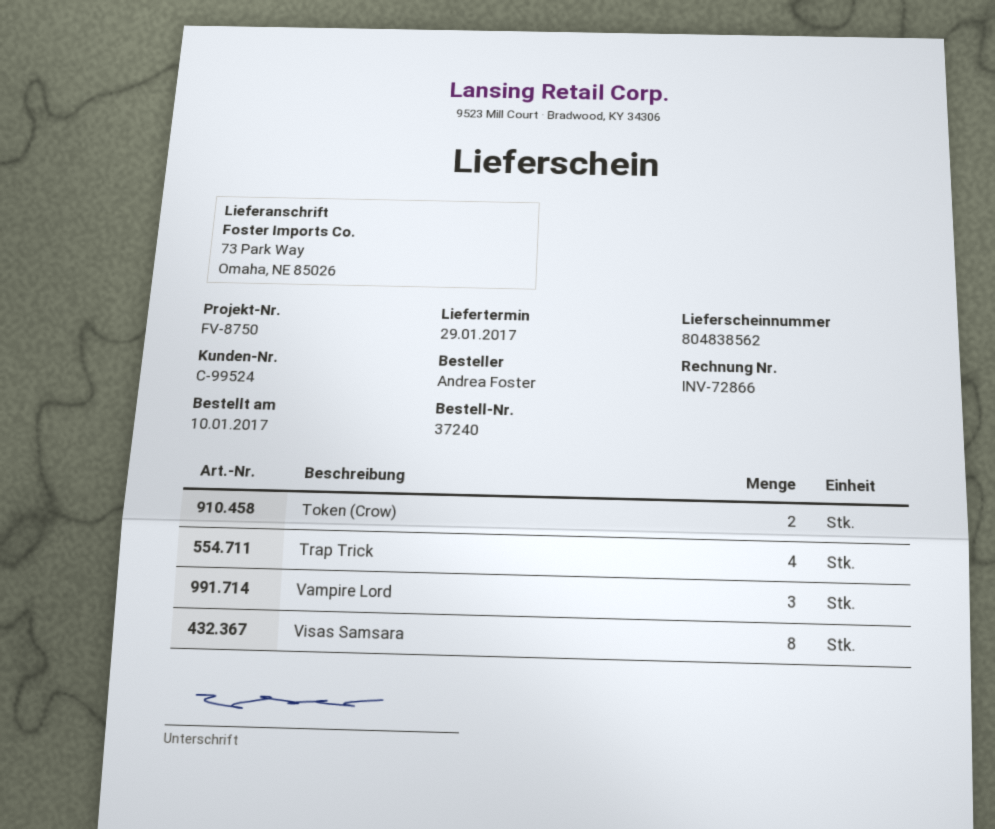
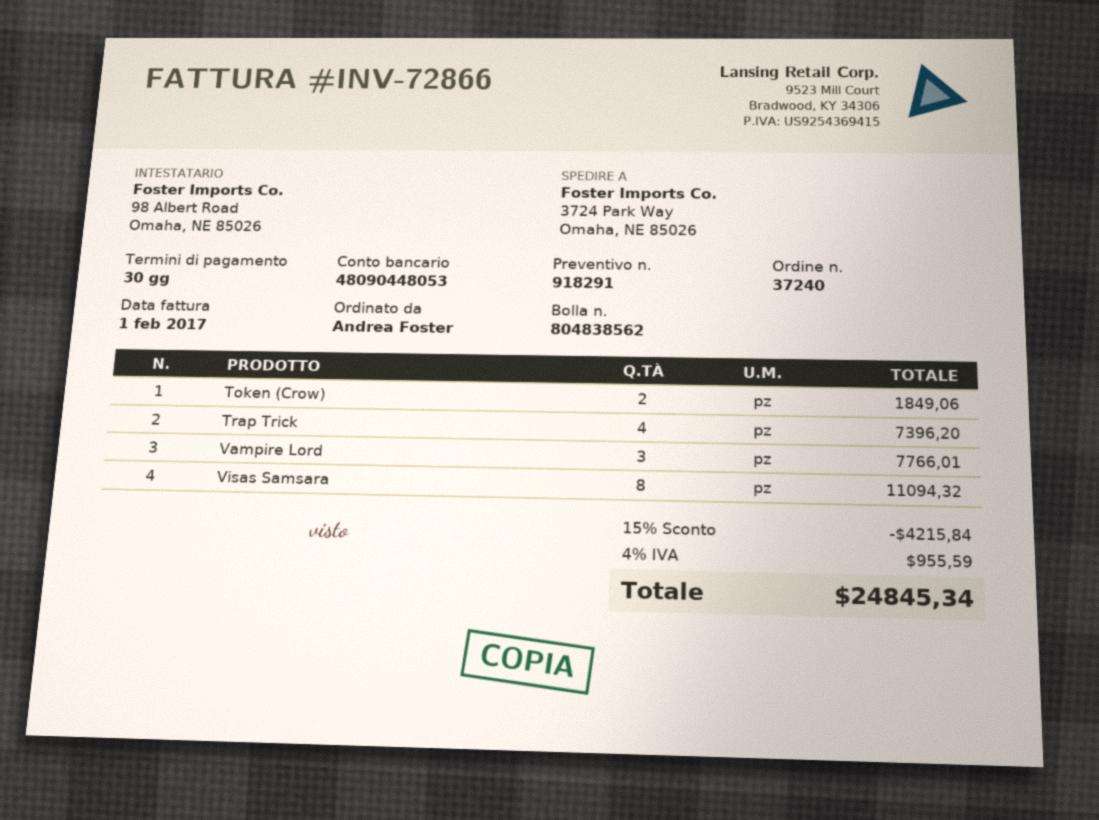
ship to: 73 Park Way, Omaha, NE 85026 -> 3724 Park Way, Omaha, NE 85026

